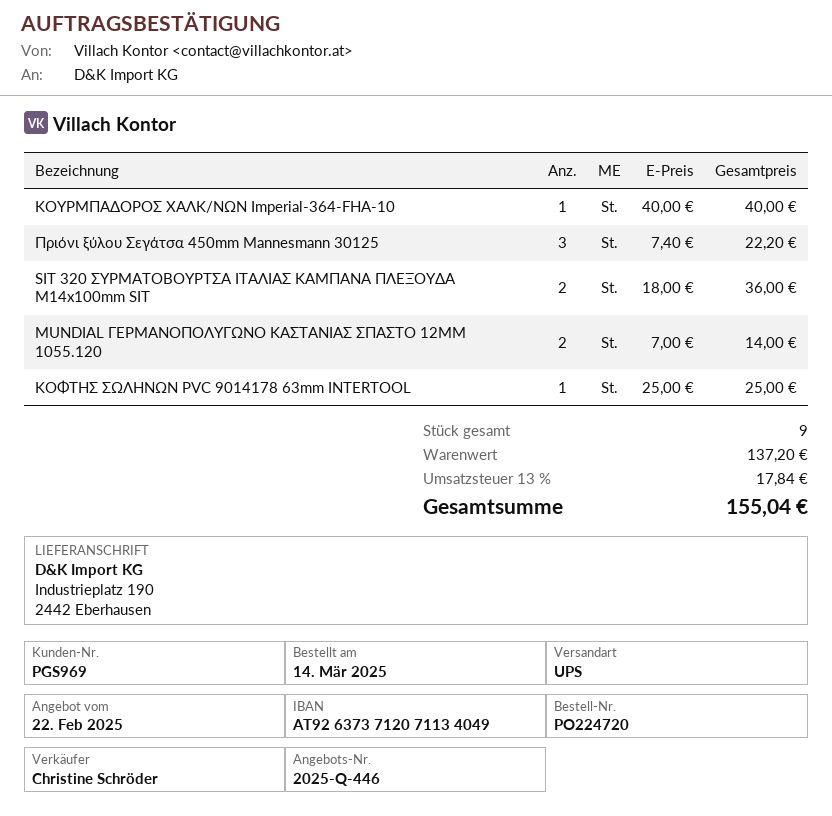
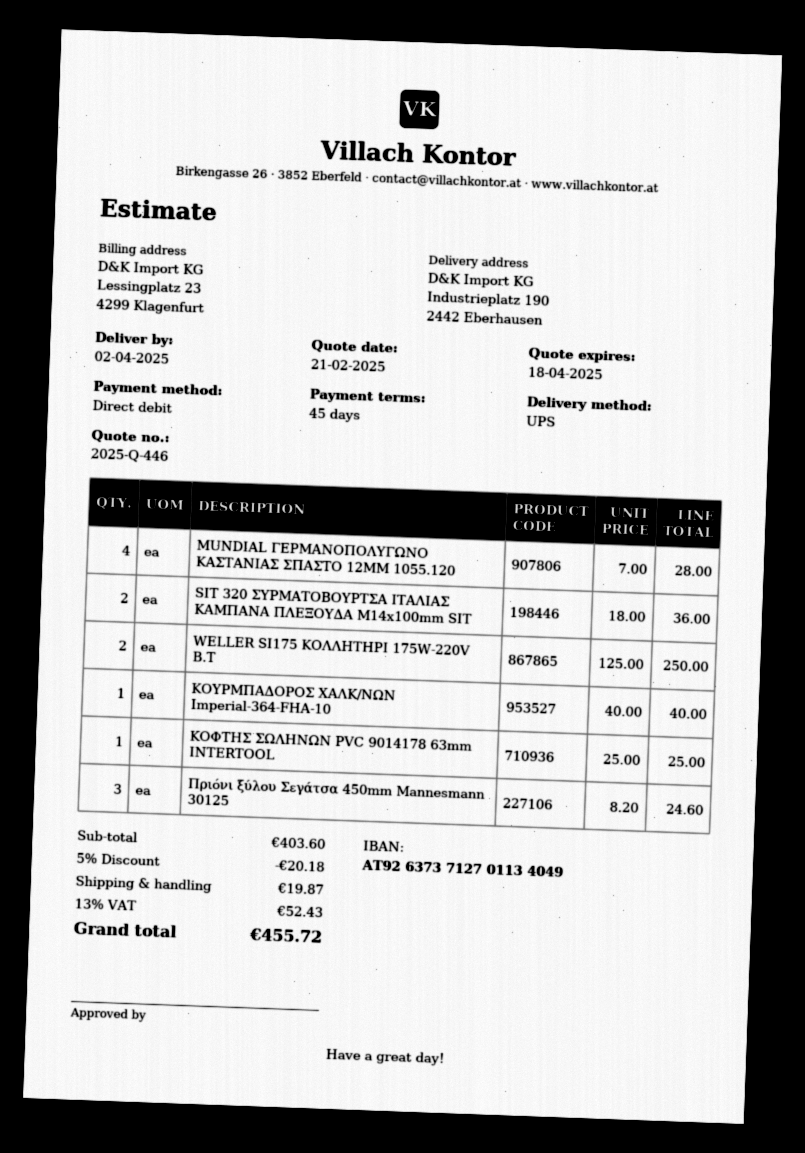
quote date: 2025-02-22 -> 2025-02-21
bank account: AT926373712071134049 -> AT926373712701134049
Πριόνι ξύλου Σεγάτσα 450mm Mannesmann 30125: 3 x 7.40 = 22.20 -> 3 x 8.20 = 24.60
MUNDIAL ΓΕΡΜΑΝΟΠΟΛΥΓΩΝΟ ΚΑΣΤΑΝΙΑΣ ΣΠΑΣΤΟ 12ΜΜ 1055.120: 2 x 7.00 = 14.00 -> 4 x 7.00 = 28.00
WELLER SI175 ΚΟΛΛΗΤΗΡΙ 175W-220V B.T: none -> 2 x 125.00 = 250.00
subtotal: 137.20 -> 403.60
discount: none -> 5% = 20.18
shipping: none -> 19.87
tax: 13% = 17.84 -> 13% = 52.43
total: 155.04 -> 455.72

